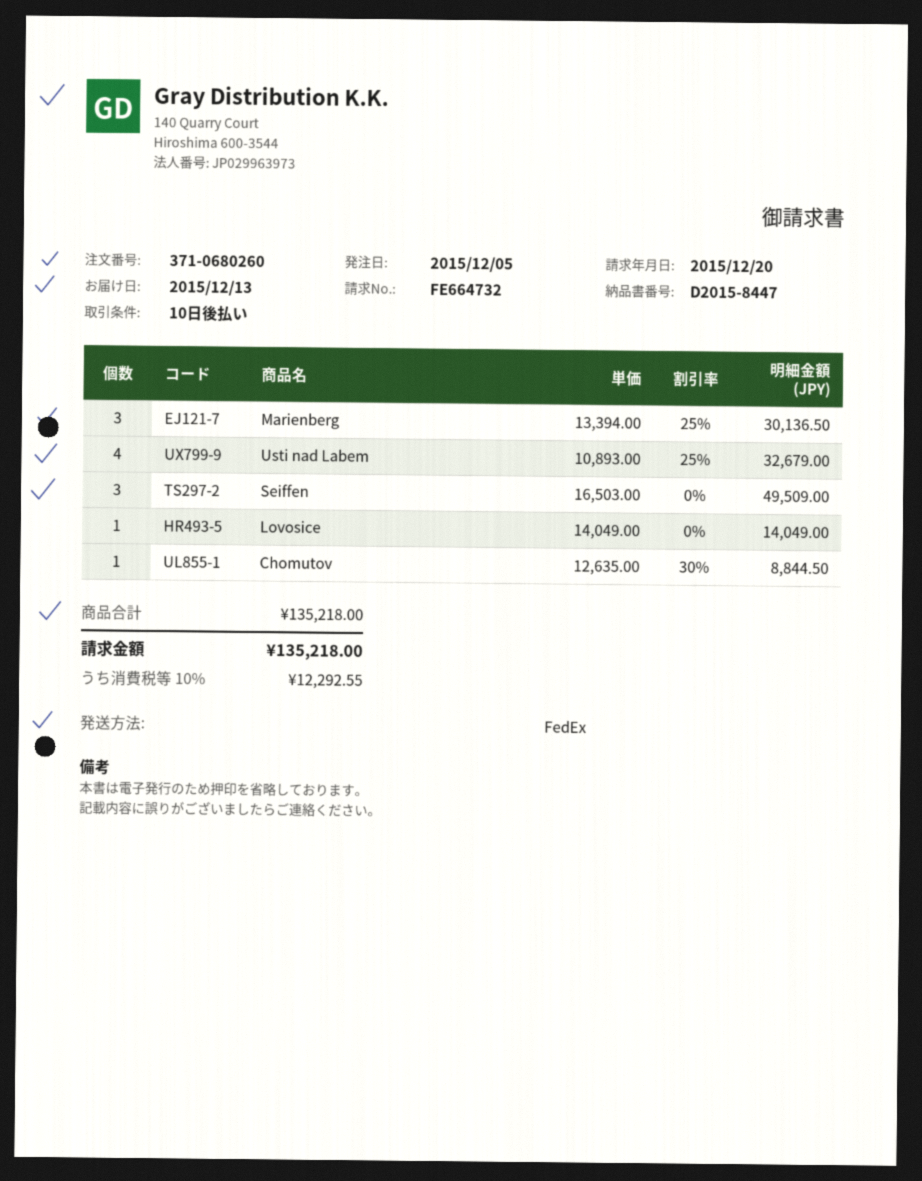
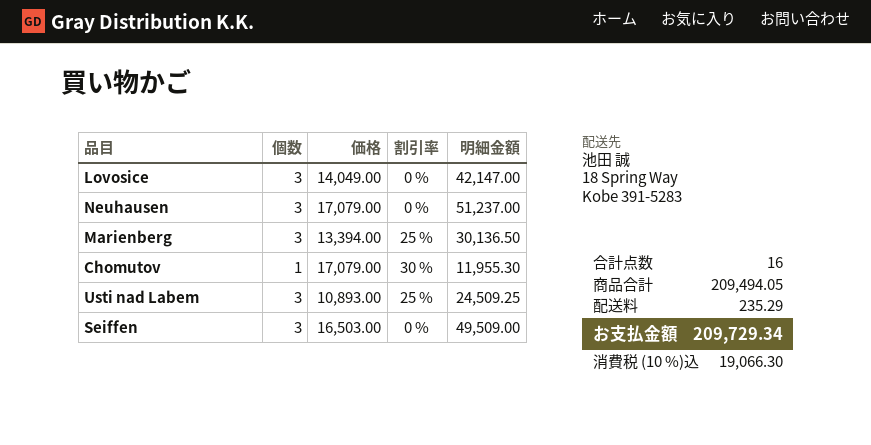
Usti nad Labem: 4 x 10893.00 - 25% = 32679.00 -> 3 x 10893.00 - 25% = 24509.25
Lovosice: 1 x 14049.00 = 14049.00 -> 3 x 14049.00 = 42147.00
Chomutov: 1 x 12635.00 - 30% = 8844.50 -> 1 x 17079.00 - 30% = 11955.30
Neuhausen: none -> 3 x 17079.00 = 51237.00
subtotal: 135218.00 -> 209494.05
shipping: none -> 235.29
tax: 10% = 12292.55 -> 10% = 19066.30
total: 135218.00 -> 209729.34

